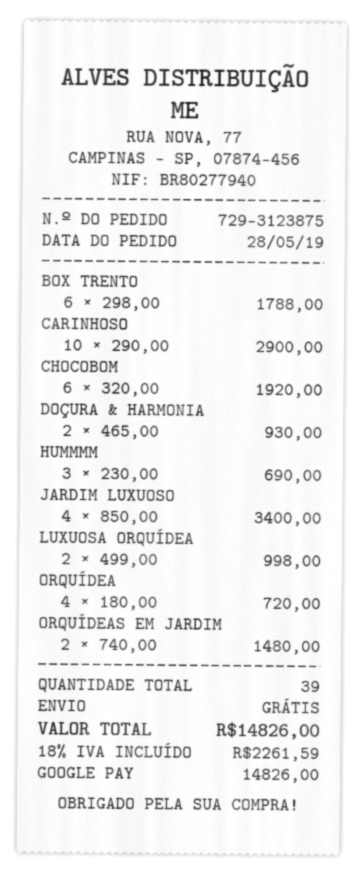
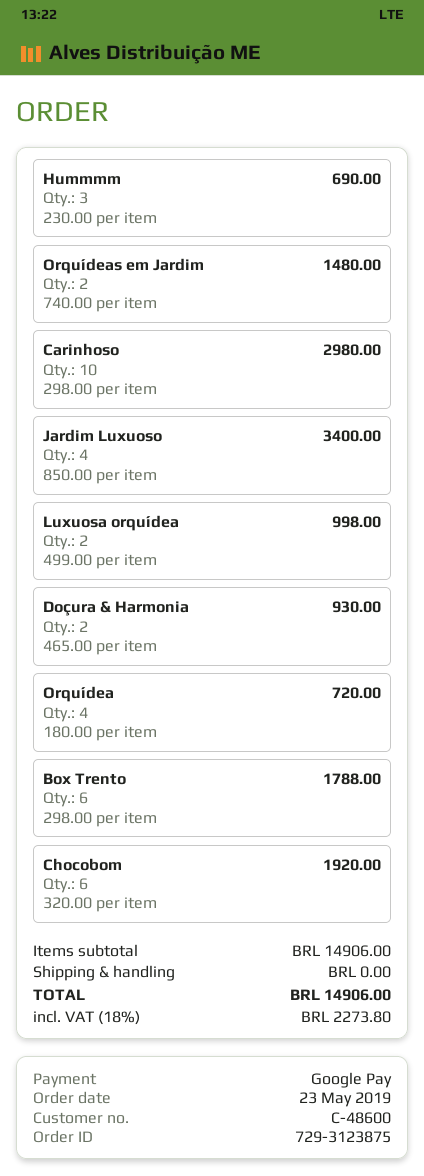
order date: 2019-05-28 -> 2019-05-23
CARINHOSO: 10 x 290.00 = 2900.00 -> 10 x 298.00 = 2980.00
tax: 18% = 2261.59 -> 18% = 2273.80
total: 14826.00 -> 14906.00

